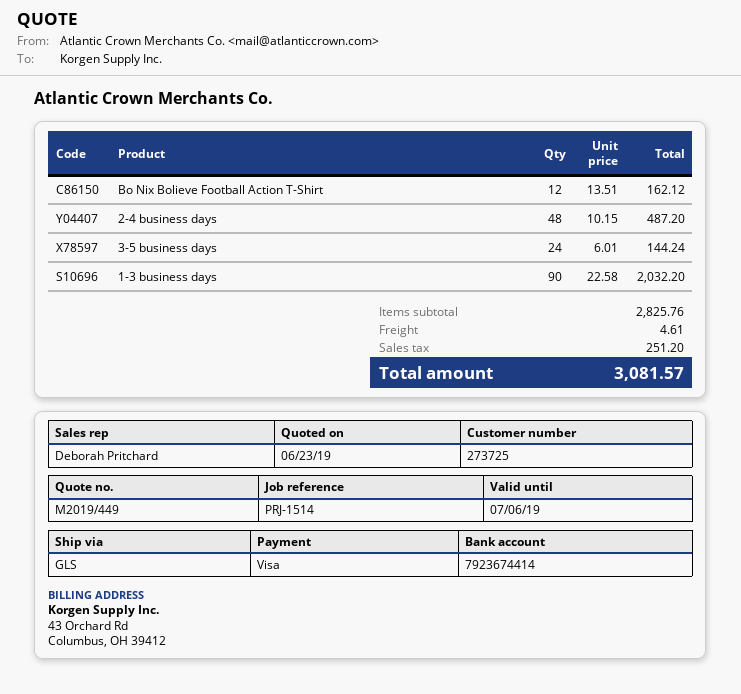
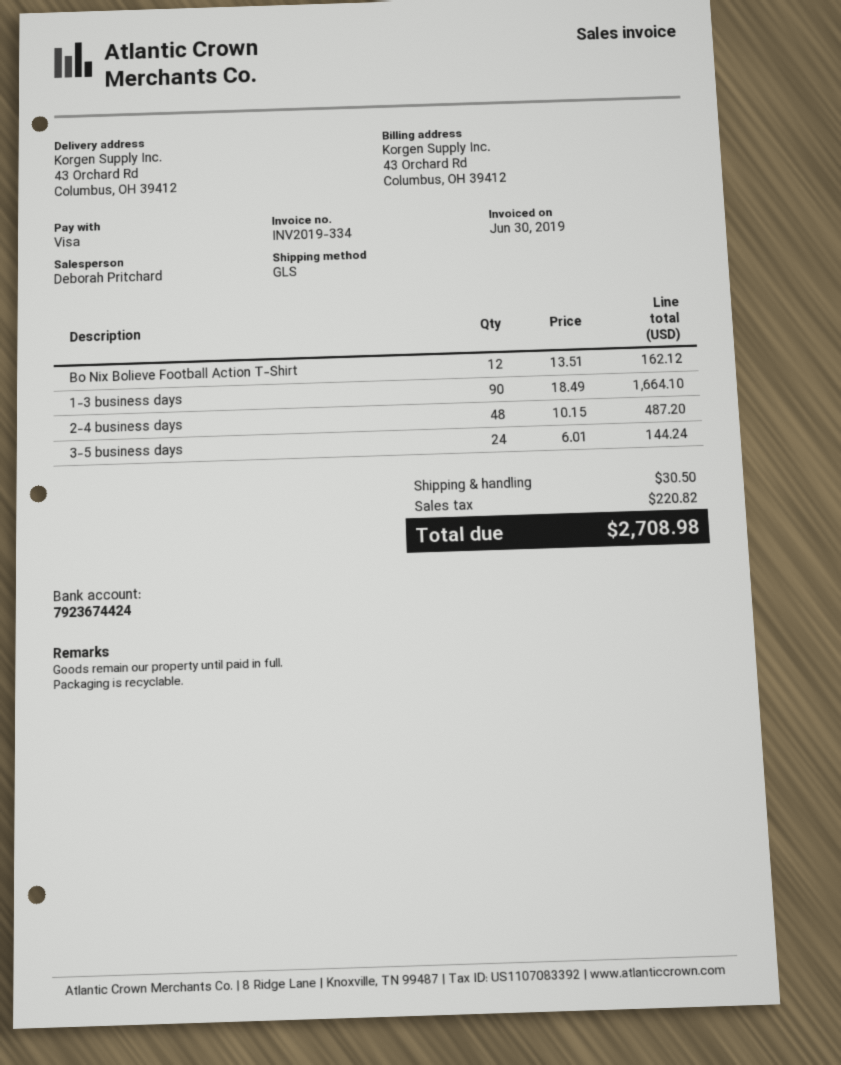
bank account: 7923674414 -> 7923674424
1-3 business days: 90 x 22.58 = 2032.20 -> 90 x 18.49 = 1664.10
shipping: 4.61 -> 30.50
tax: 251.20 -> 220.82
total: 3081.57 -> 2708.98

